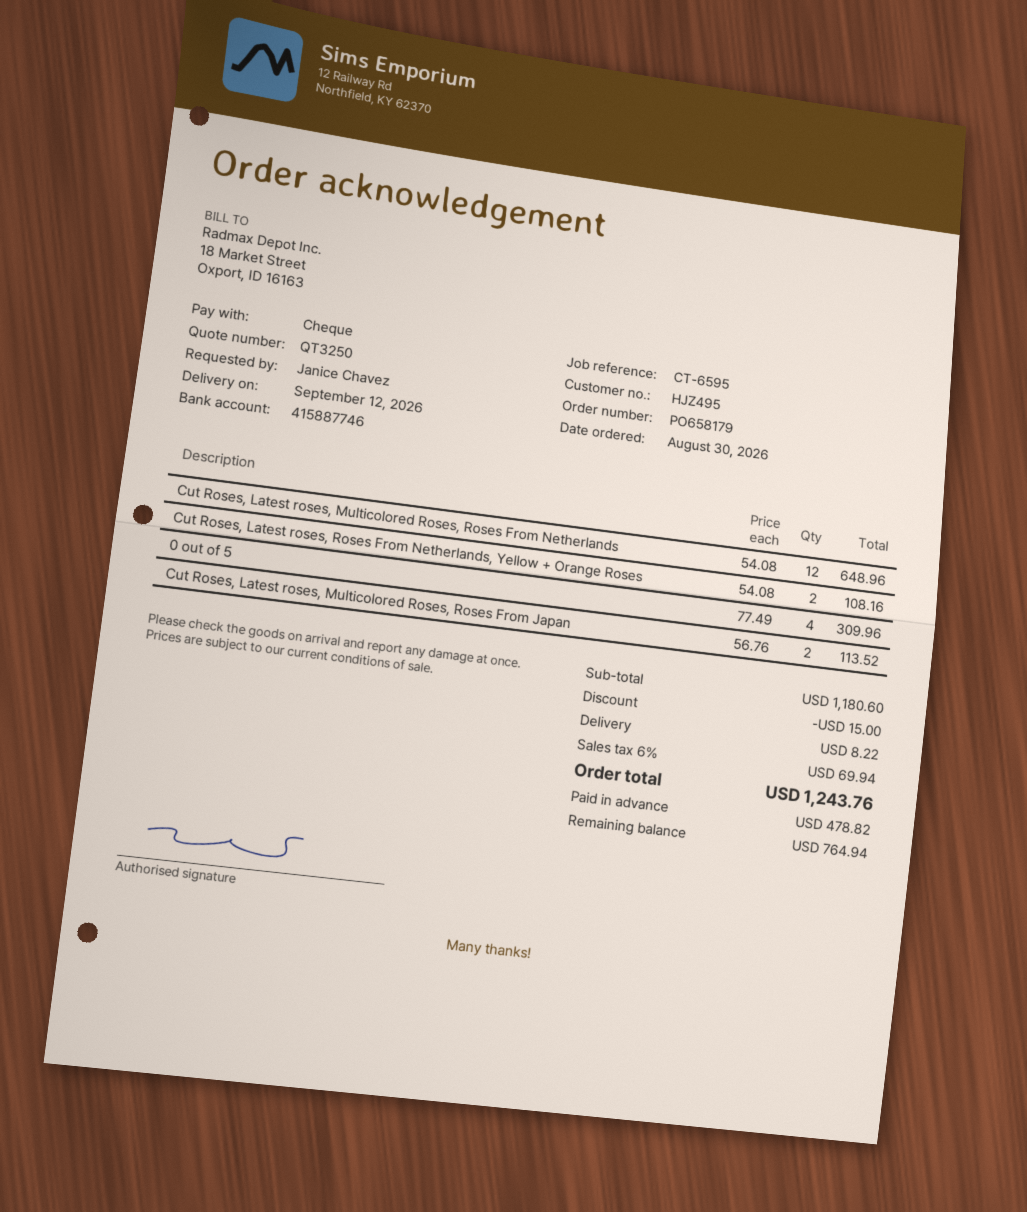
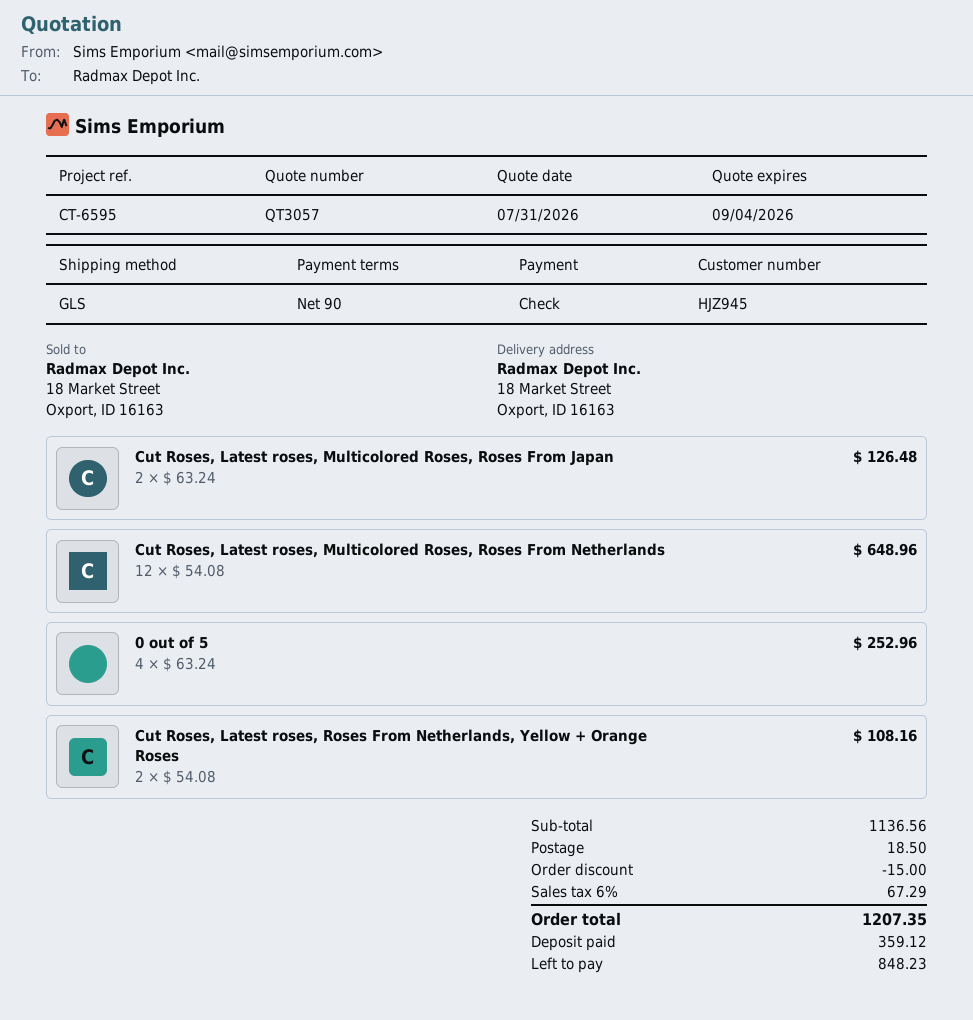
quote number: QT3250 -> QT3057
customer number: HJZ495 -> HJZ945
0 out of 5: 4 x 77.49 = 309.96 -> 4 x 63.24 = 252.96
Cut Roses, Latest roses, Multicolored Roses, Roses From Japan: 2 x 56.76 = 113.52 -> 2 x 63.24 = 126.48
subtotal: 1180.60 -> 1136.56
shipping: 8.22 -> 18.50
tax: 6% = 69.94 -> 6% = 67.29
total: 1243.76 -> 1207.35
deposit: 478.82 -> 359.12
balance: 764.94 -> 848.23

